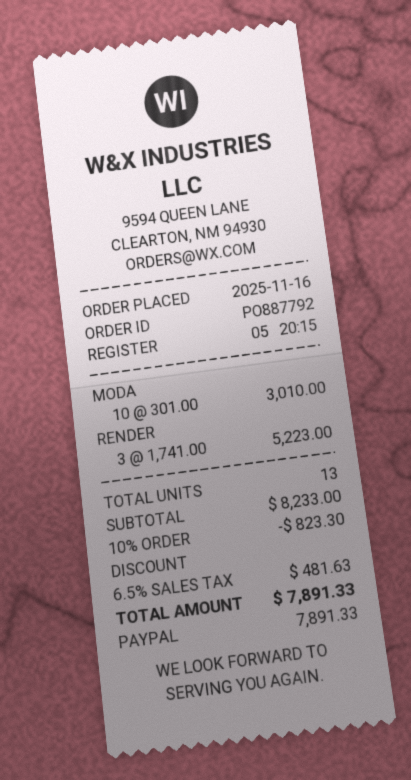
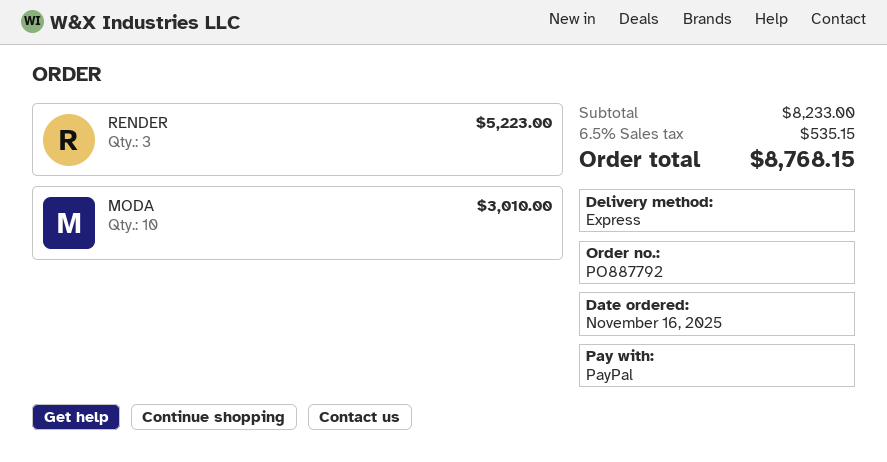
discount: 10% = 823.30 -> none
tax: 6.5% = 481.63 -> 6.5% = 535.15
total: 7891.33 -> 8768.15

